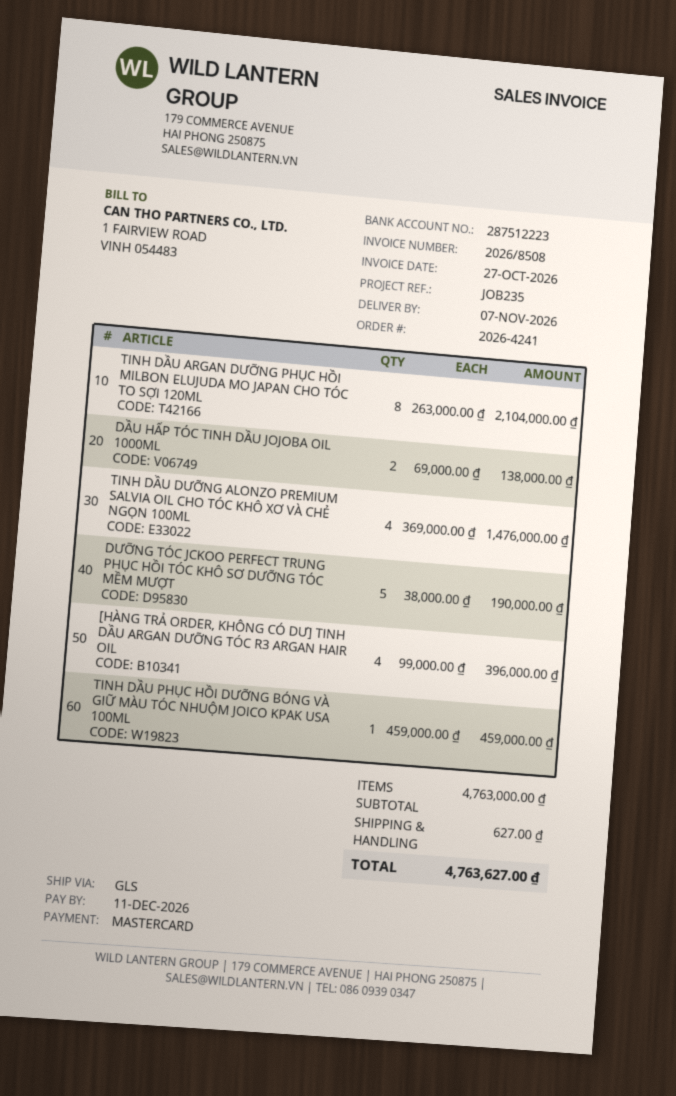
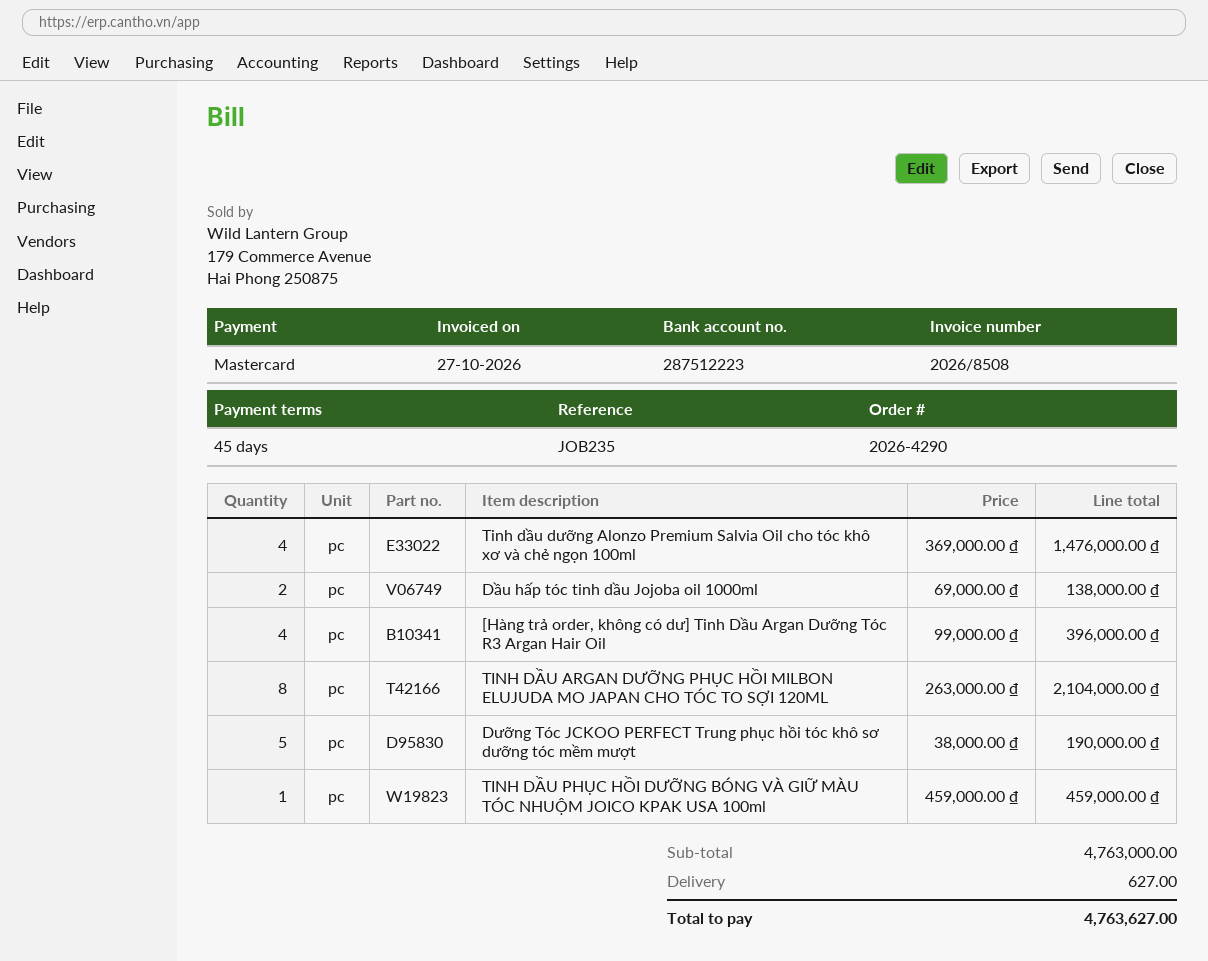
order number: 2026-4241 -> 2026-4290

